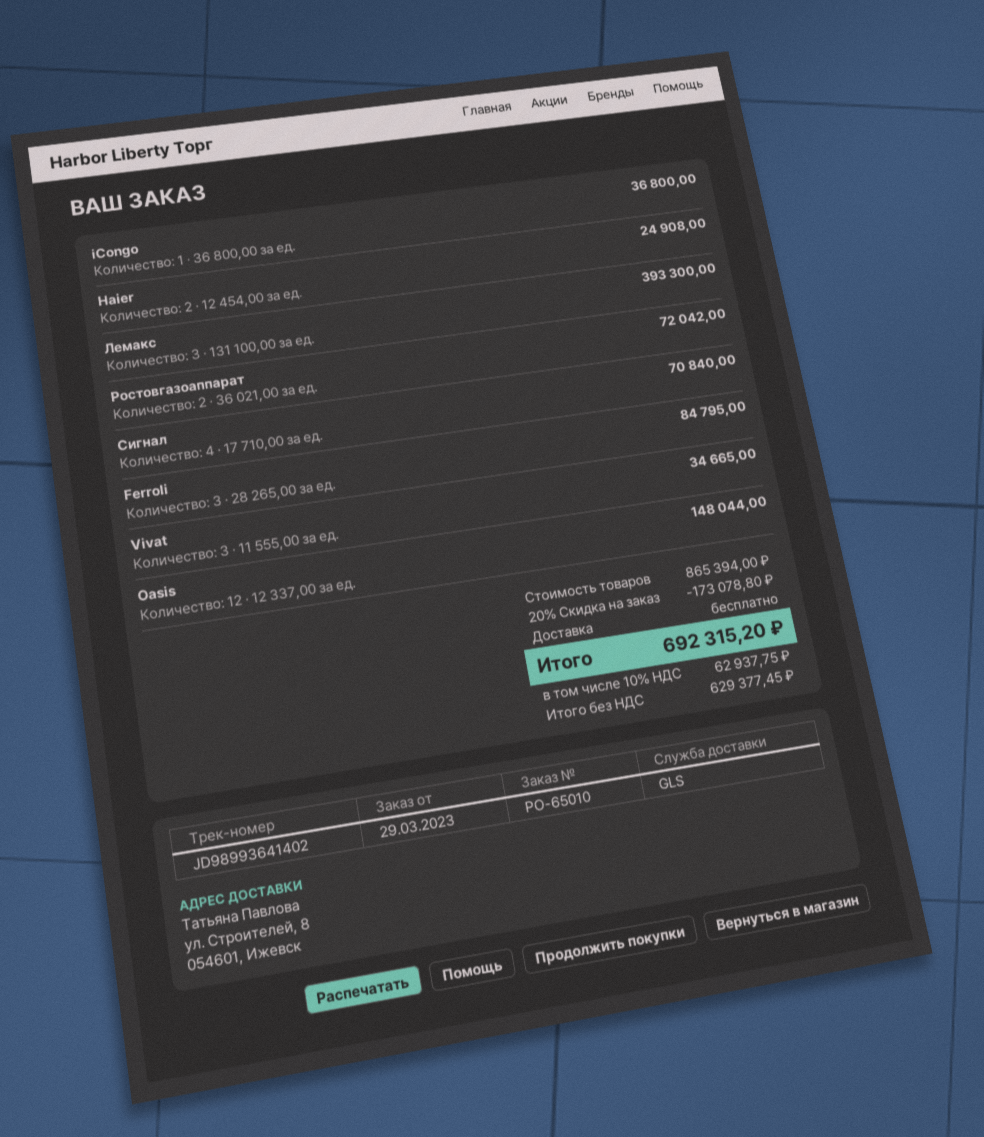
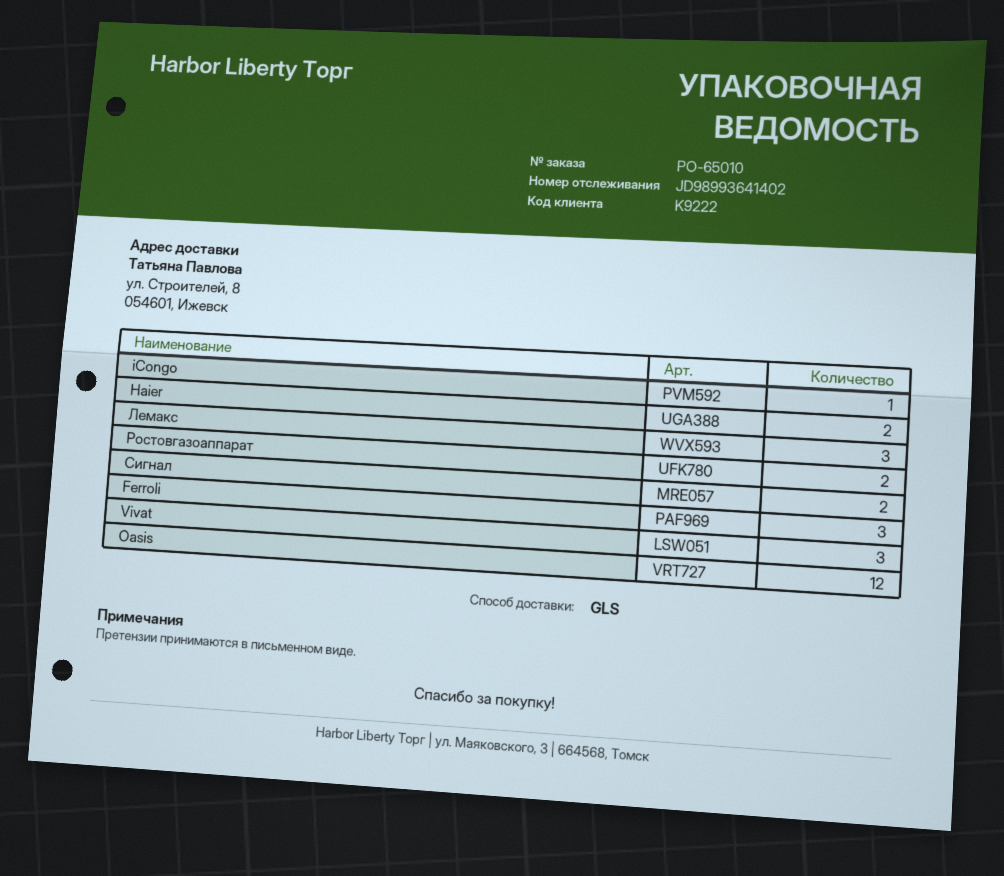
Сигнал: 4 -> 2

